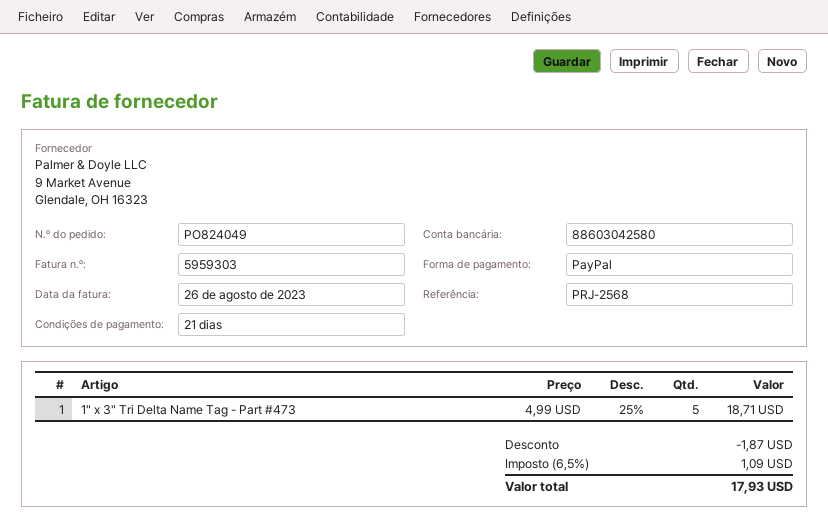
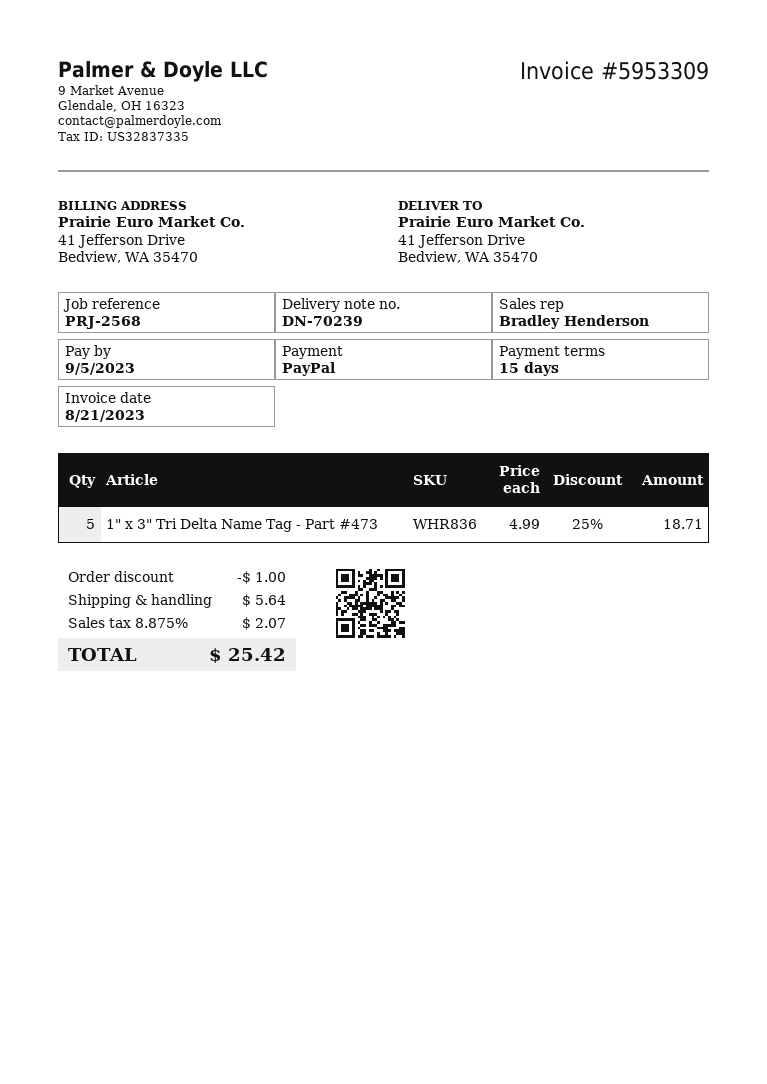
invoice number: 5959303 -> 5953309
invoice date: 2023-08-26 -> 2023-08-21
payment terms: 21 days -> 15 days
discount: 1.87 -> 1.00
shipping: none -> 5.64
tax: 6.5% = 1.09 -> 8.875% = 2.07
total: 17.93 -> 25.42

